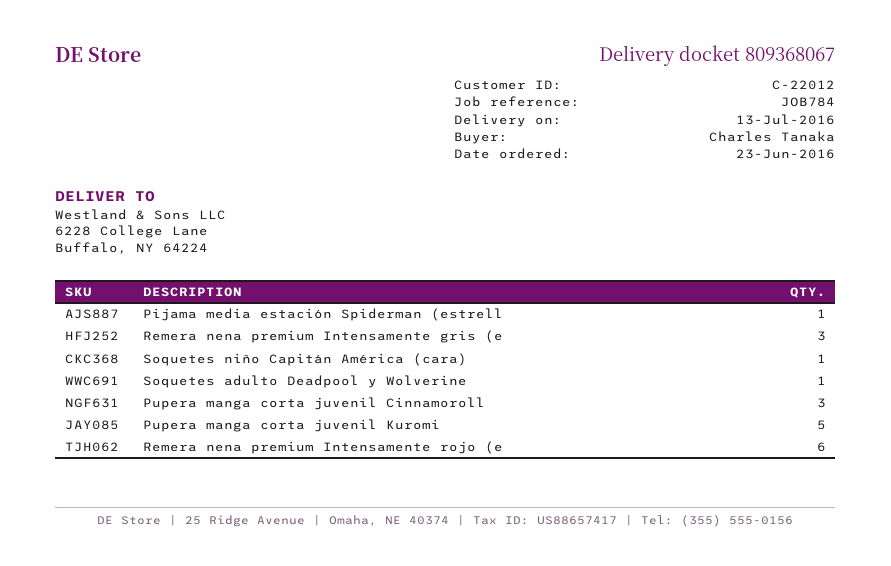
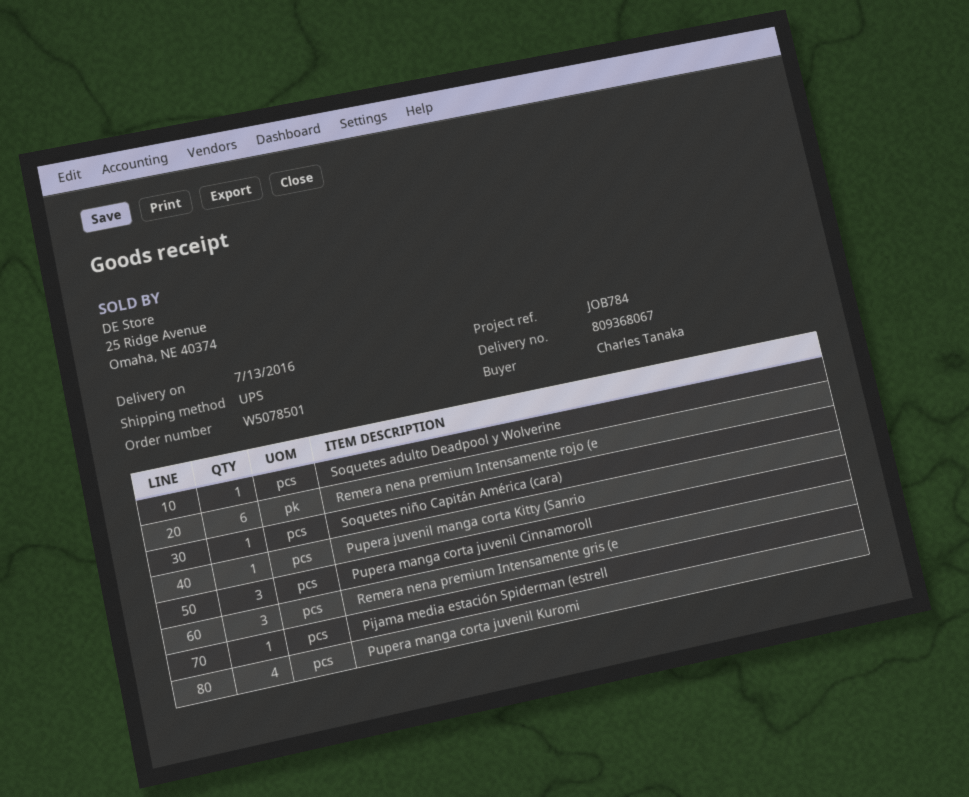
Pupera manga corta juvenil Kuromi: 5 -> 4
Pupera juvenil manga corta Kitty (Sanrio: none -> 1

